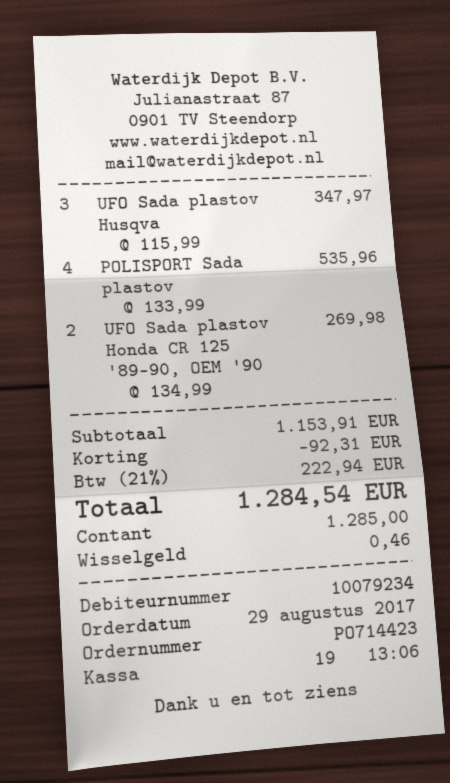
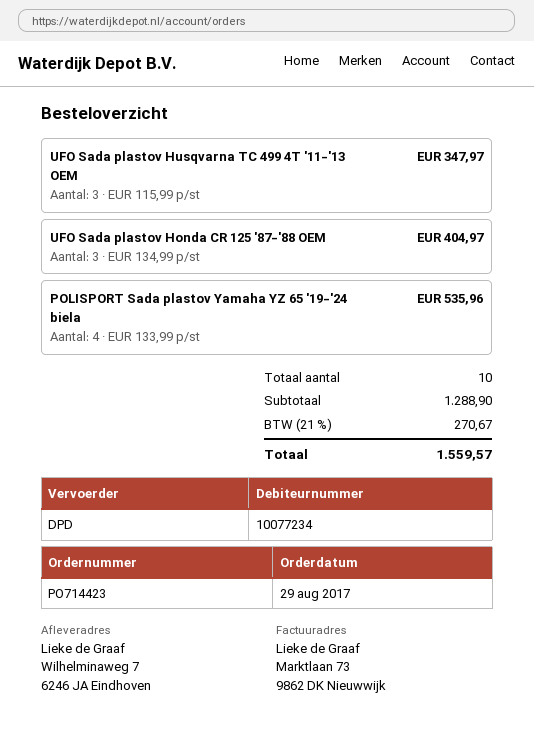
customer number: 10079234 -> 10077234
UFO Sada plastov Honda CR 125 '89-90, OEM '90: 2 x 134.99 = 269.98 -> none
UFO Sada plastov Honda CR 125 '87-'88 OEM: none -> 3 x 134.99 = 404.97
subtotal: 1153.91 -> 1288.90
discount: 92.31 -> none
tax: 21% = 222.94 -> 21% = 270.67
total: 1284.54 -> 1559.57

